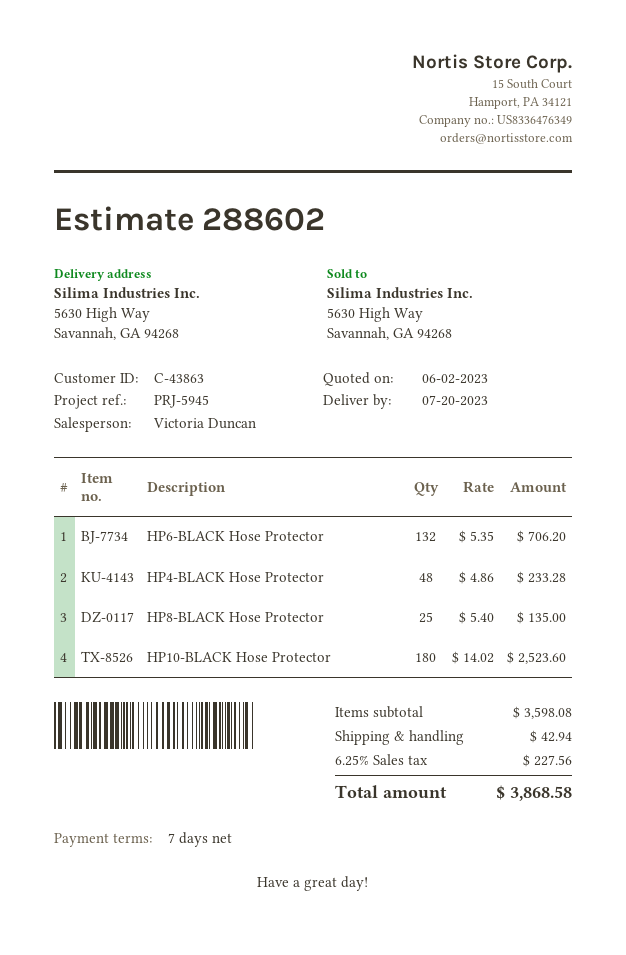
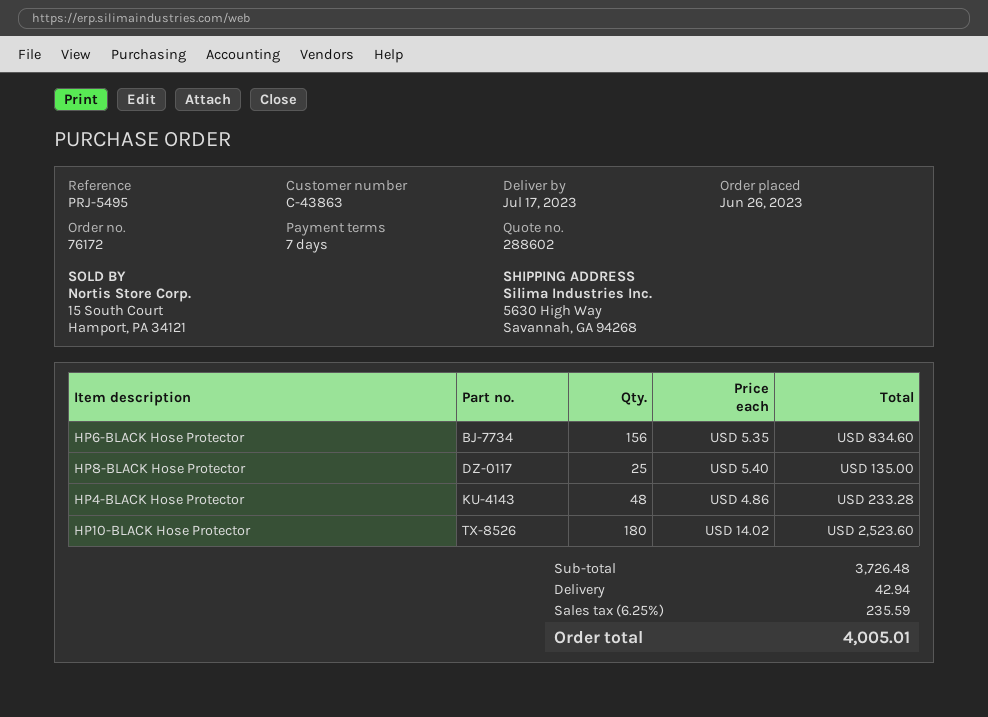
delivery date: 2023-07-20 -> 2023-07-17
reference: PRJ-5945 -> PRJ-5495
HP6-BLACK Hose Protector: 132 x 5.35 = 706.20 -> 156 x 5.35 = 834.60
subtotal: 3598.08 -> 3726.48
tax: 6.25% = 227.56 -> 6.25% = 235.59
total: 3868.58 -> 4005.01

